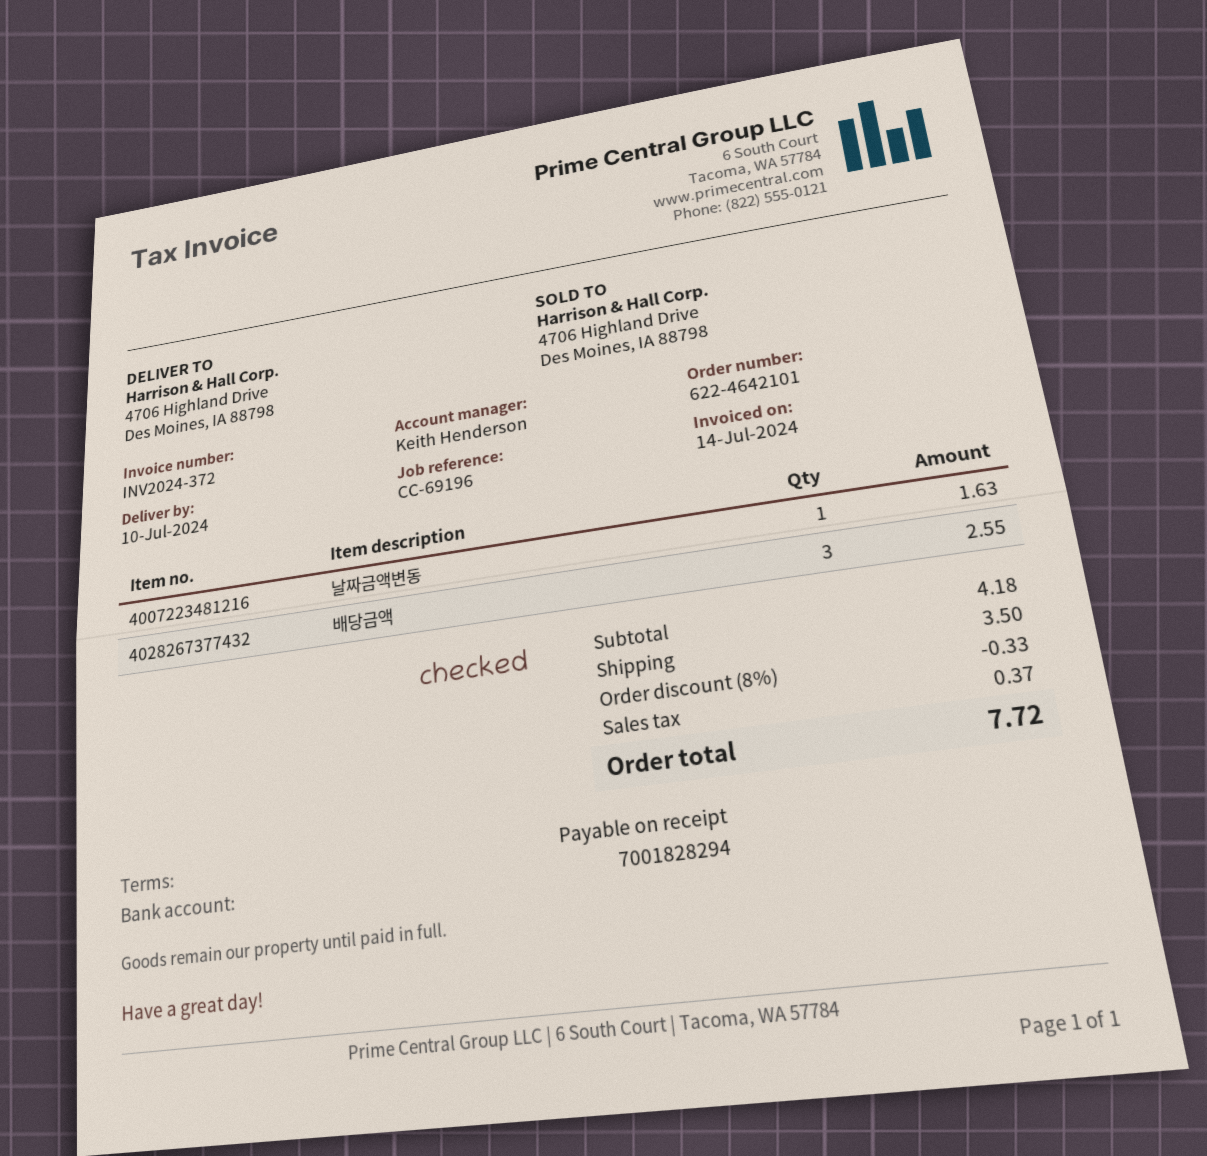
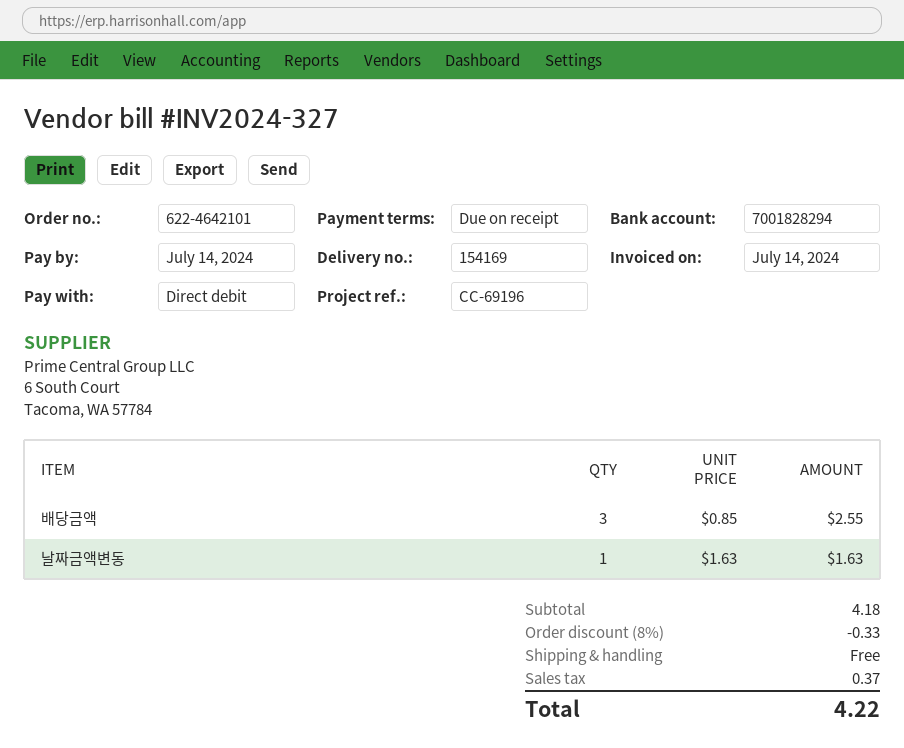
invoice number: INV2024-372 -> INV2024-327
shipping: 3.50 -> 0.00
total: 7.72 -> 4.22

